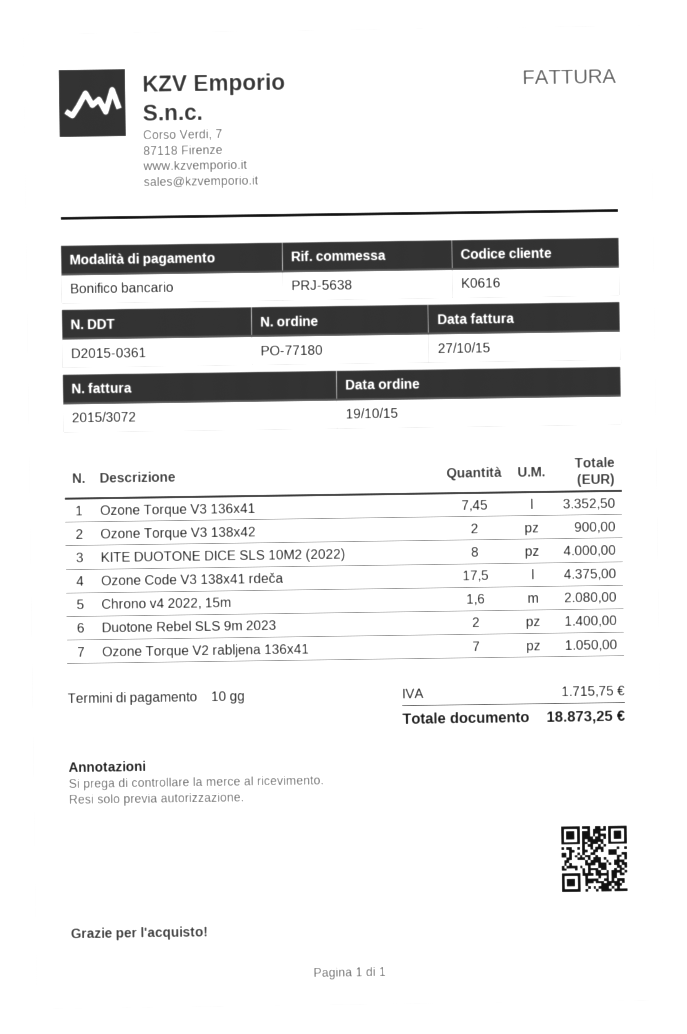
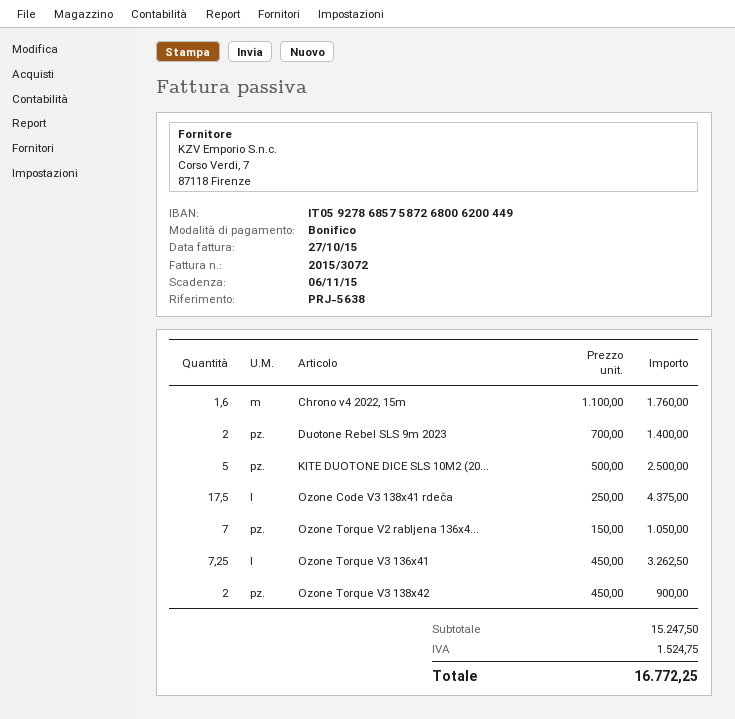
Ozone Torque V3 136x41: 7.45 for 3352.50 -> 7.25 for 3262.50
KITE DUOTONE DICE SLS 10M2 (2022): 8 for 4000.00 -> 5 for 2500.00
Chrono v4 2022, 15m: 1.6 for 2080.00 -> 1.6 for 1760.00
tax: 1715.75 -> 1524.75
total: 18873.25 -> 16772.25

